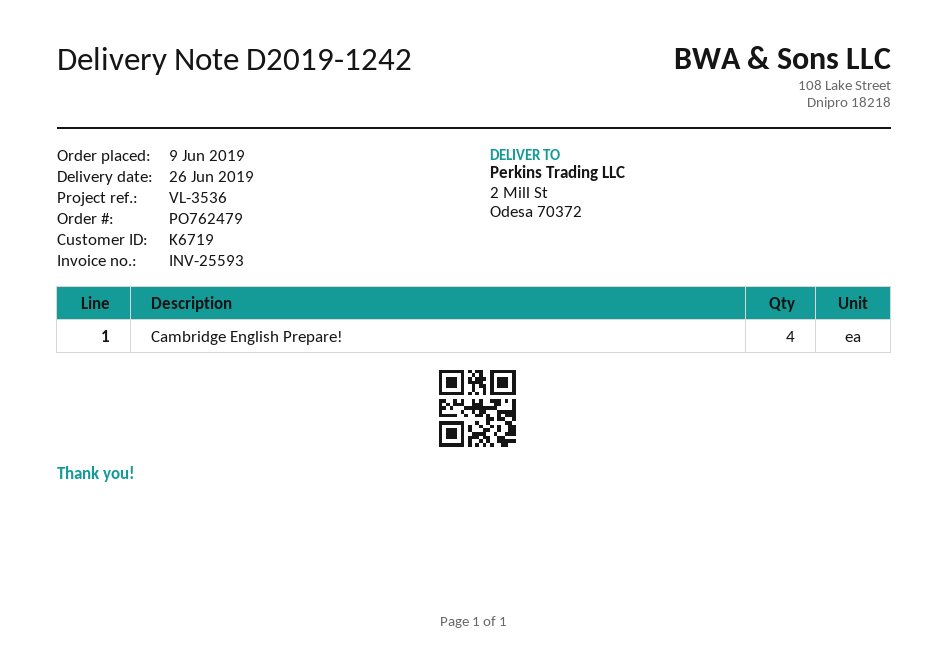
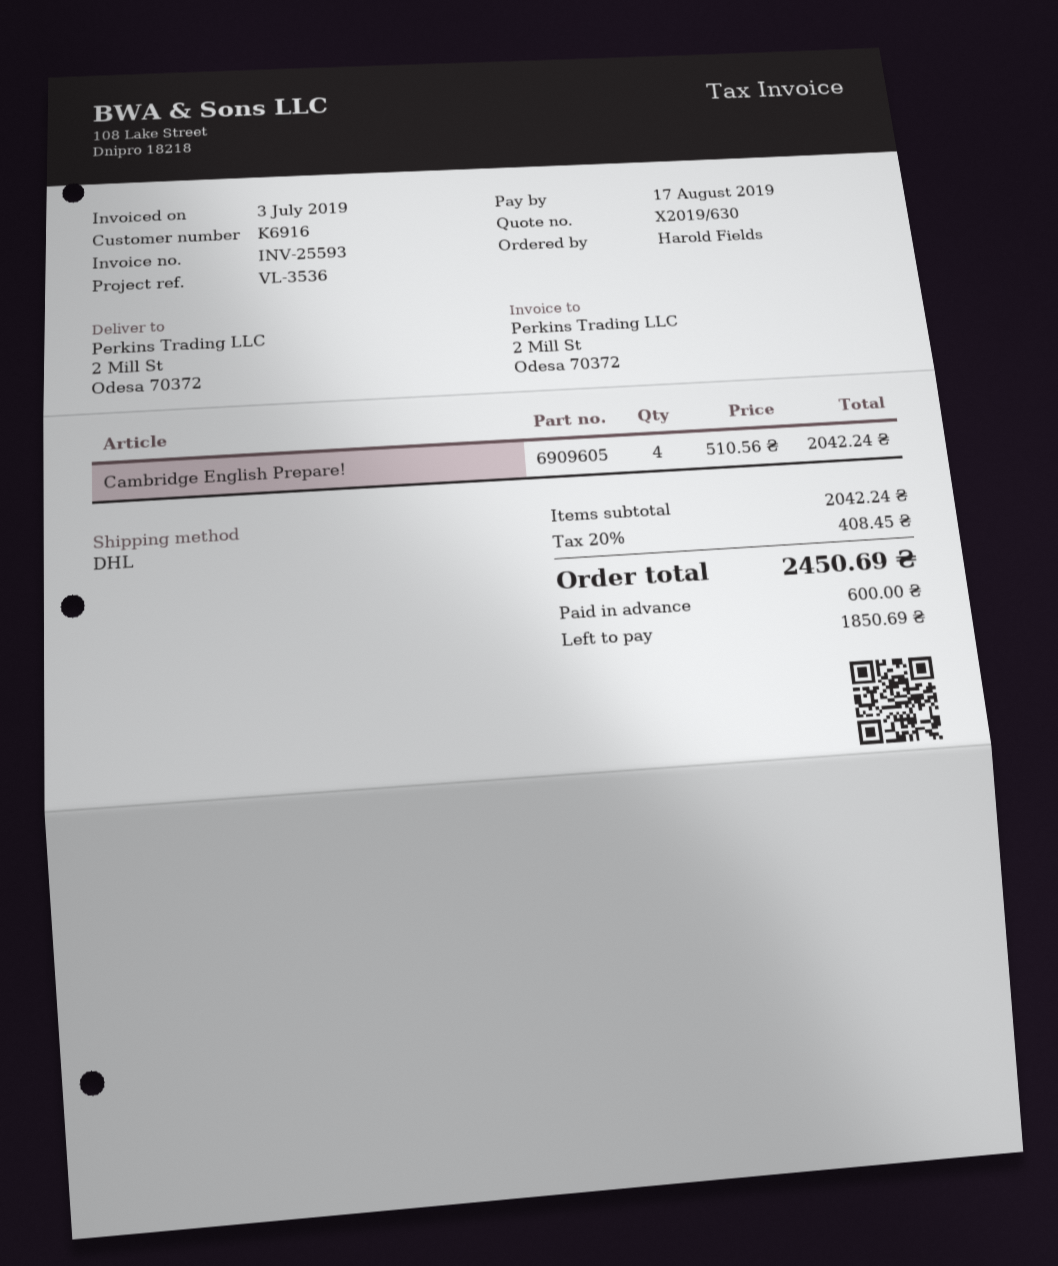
customer number: K6719 -> K6916

